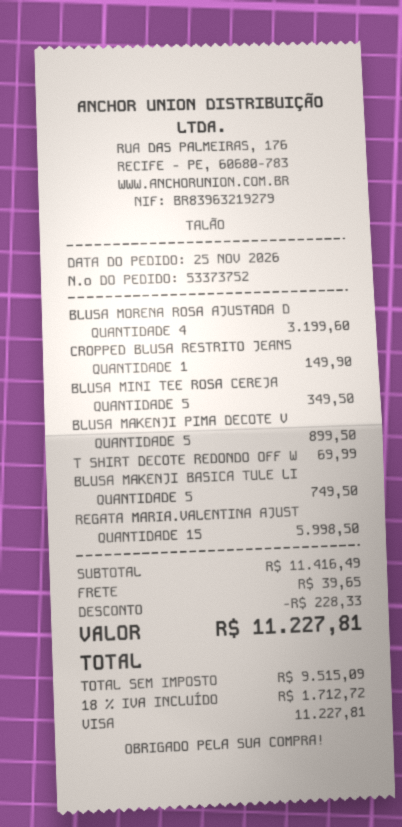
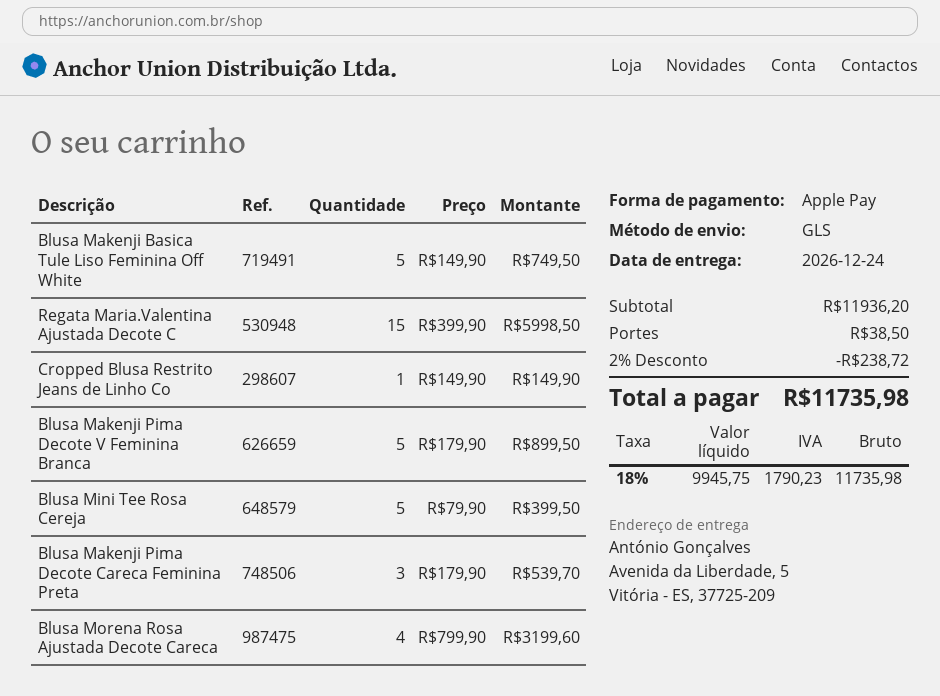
payment method: Visa -> Apple Pay
BLUSA MINI TEE ROSA CEREJA: 5 for 349.50 -> 5 for 399.50
T SHIRT DECOTE REDONDO OFF W: 1 for 69.99 -> none
Blusa Makenji Pima Decote Careca Feminina Preta: none -> 3 for 539.70
subtotal: 11416.49 -> 11936.20
discount: 228.33 -> 238.72
shipping: 39.65 -> 38.50
net: 9515.09 -> 9945.75
tax: 18% = 1712.72 -> 18% = 1790.23
total: 11227.81 -> 11735.98

